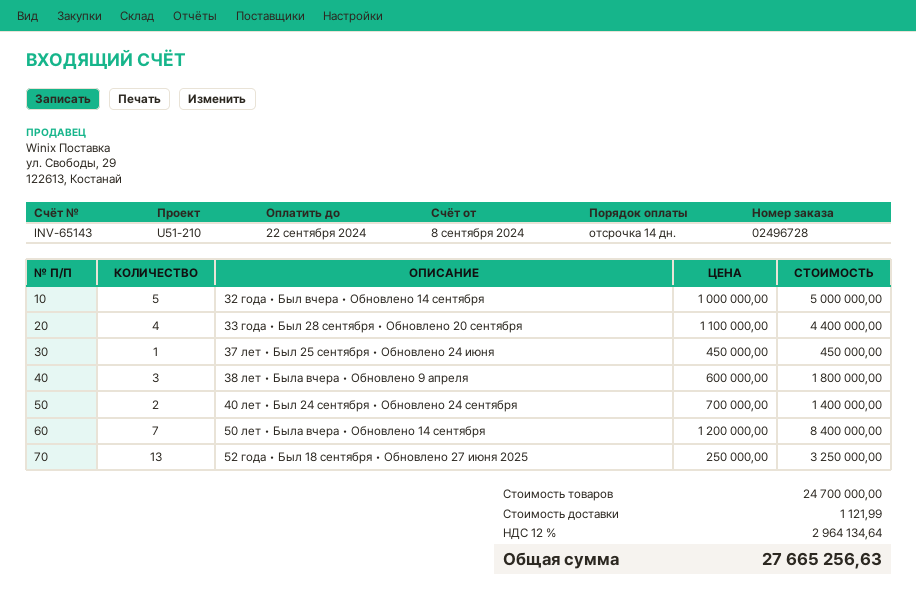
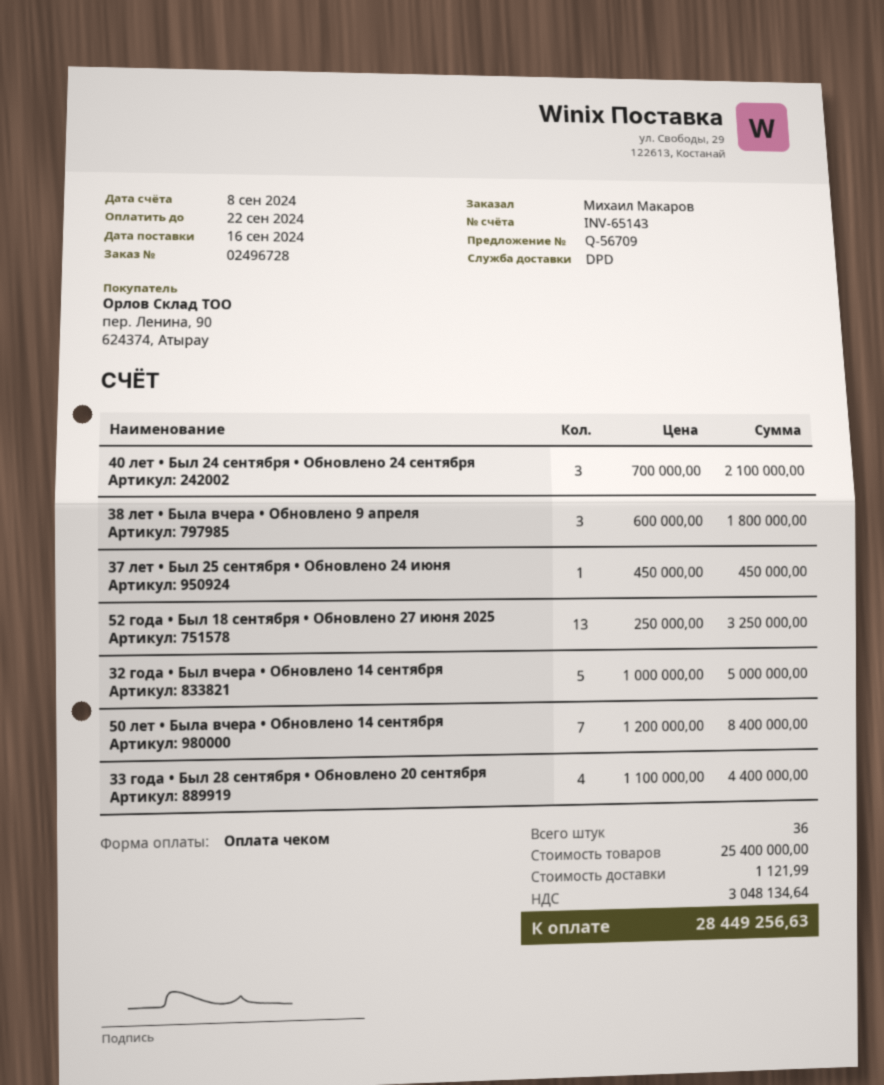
40 лет • Был 24 сентября • Обновлено 24 сентября: 2 x 700000.00 = 1400000.00 -> 3 x 700000.00 = 2100000.00
subtotal: 24700000.00 -> 25400000.00
tax: 2964134.64 -> 3048134.64
total: 27665256.63 -> 28449256.63

